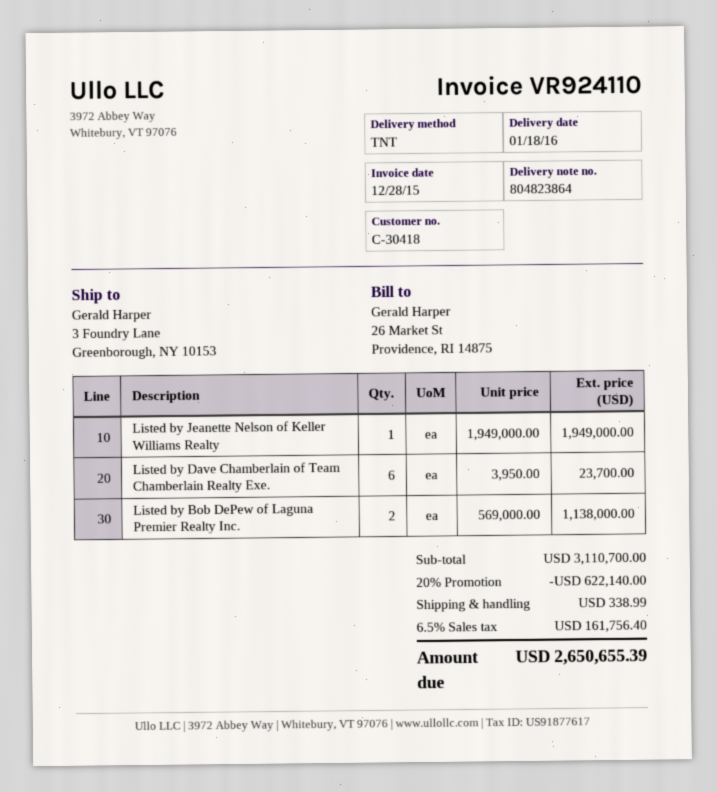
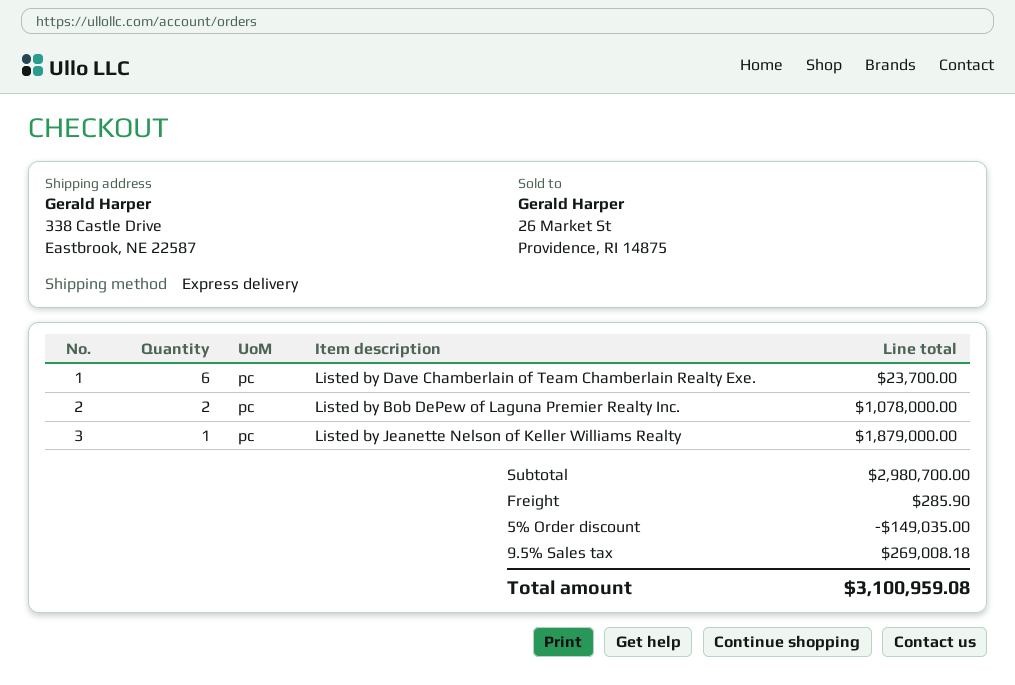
shipping method: TNT -> express
ship to: 3 Foundry Lane, Greenborough, NY 10153 -> 338 Castle Drive, Eastbrook, NE 22587
Listed by Jeanette Nelson of Keller Williams Realty: 1 for 1949000.00 -> 1 for 1879000.00
Listed by Bob DePew of Laguna Premier Realty Inc.: 2 for 1138000.00 -> 2 for 1078000.00
subtotal: 3110700.00 -> 2980700.00
discount: 20% = 622140.00 -> 5% = 149035.00
shipping: 338.99 -> 285.90
tax: 6.5% = 161756.40 -> 9.5% = 269008.18
total: 2650655.39 -> 3100959.08

